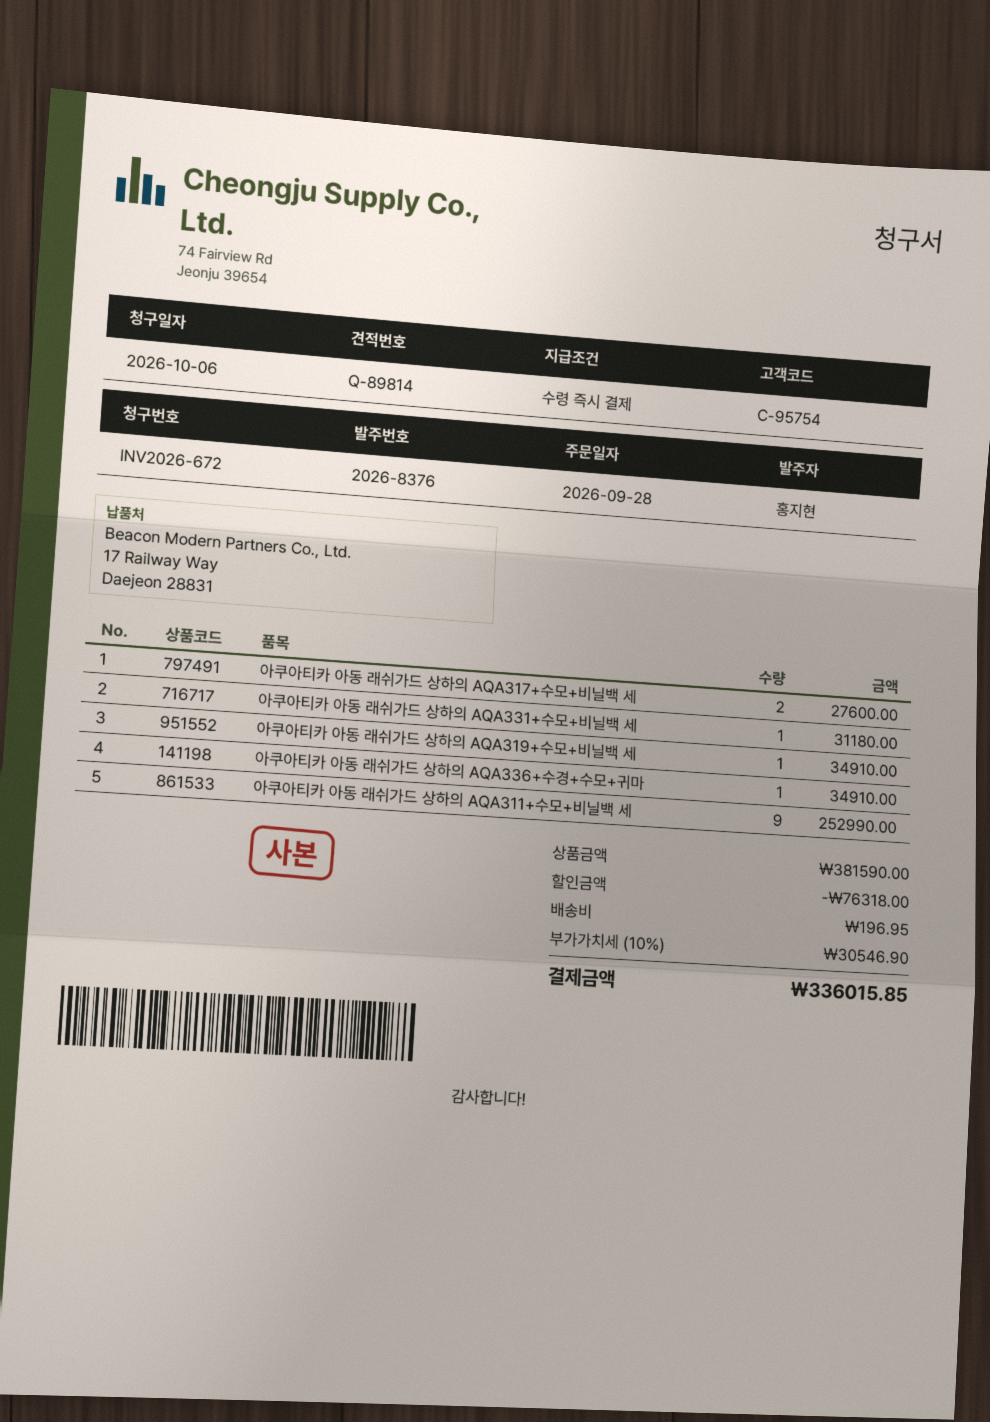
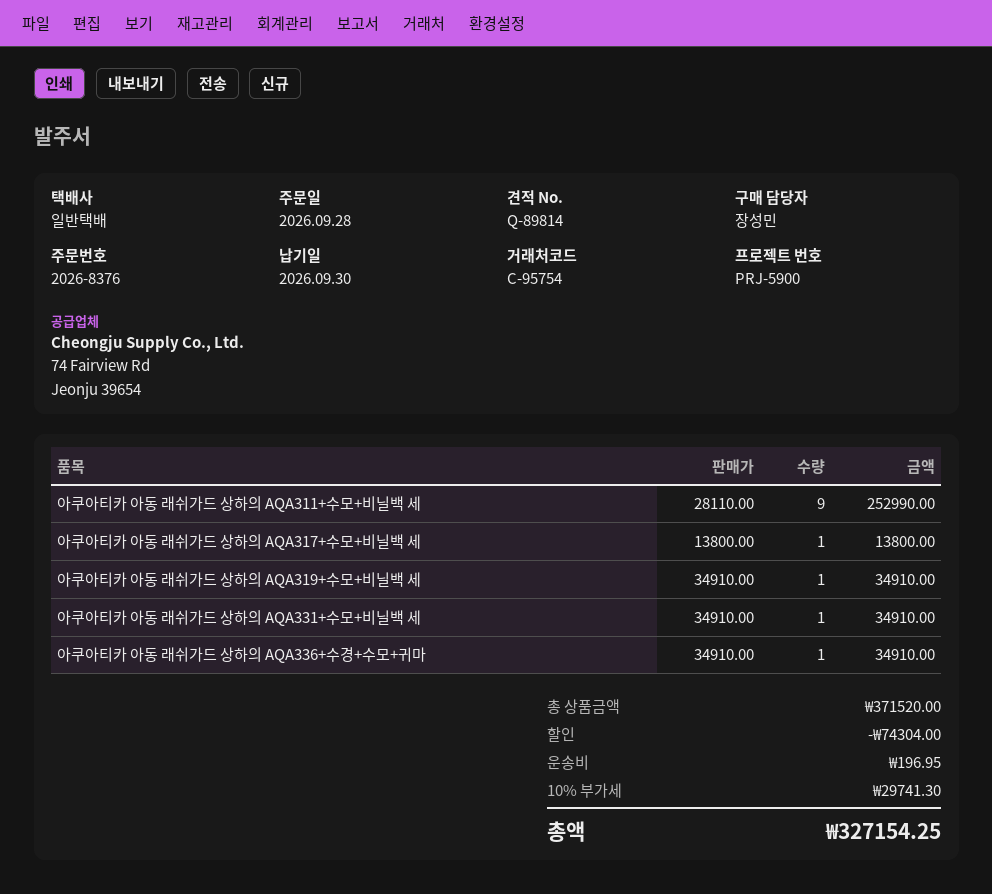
ordered by: 홍지현 -> 장성민
아쿠아티카 아동 래쉬가드 상하의 AQA317+수모+비닐백 세: 2 for 27600.00 -> 1 for 13800.00
아쿠아티카 아동 래쉬가드 상하의 AQA331+수모+비닐백 세: 1 for 31180.00 -> 1 for 34910.00
subtotal: 381590.00 -> 371520.00
discount: 76318.00 -> 74304.00
tax: 10% = 30546.90 -> 10% = 29741.30
total: 336015.85 -> 327154.25

